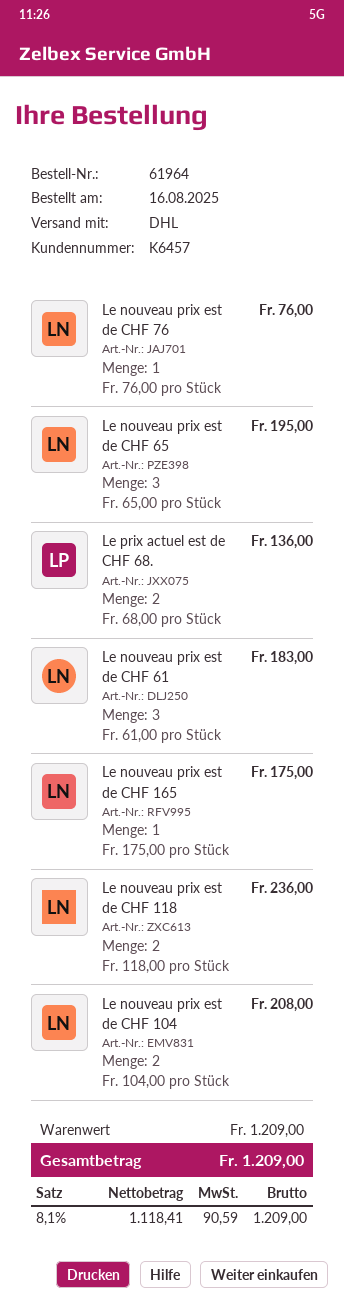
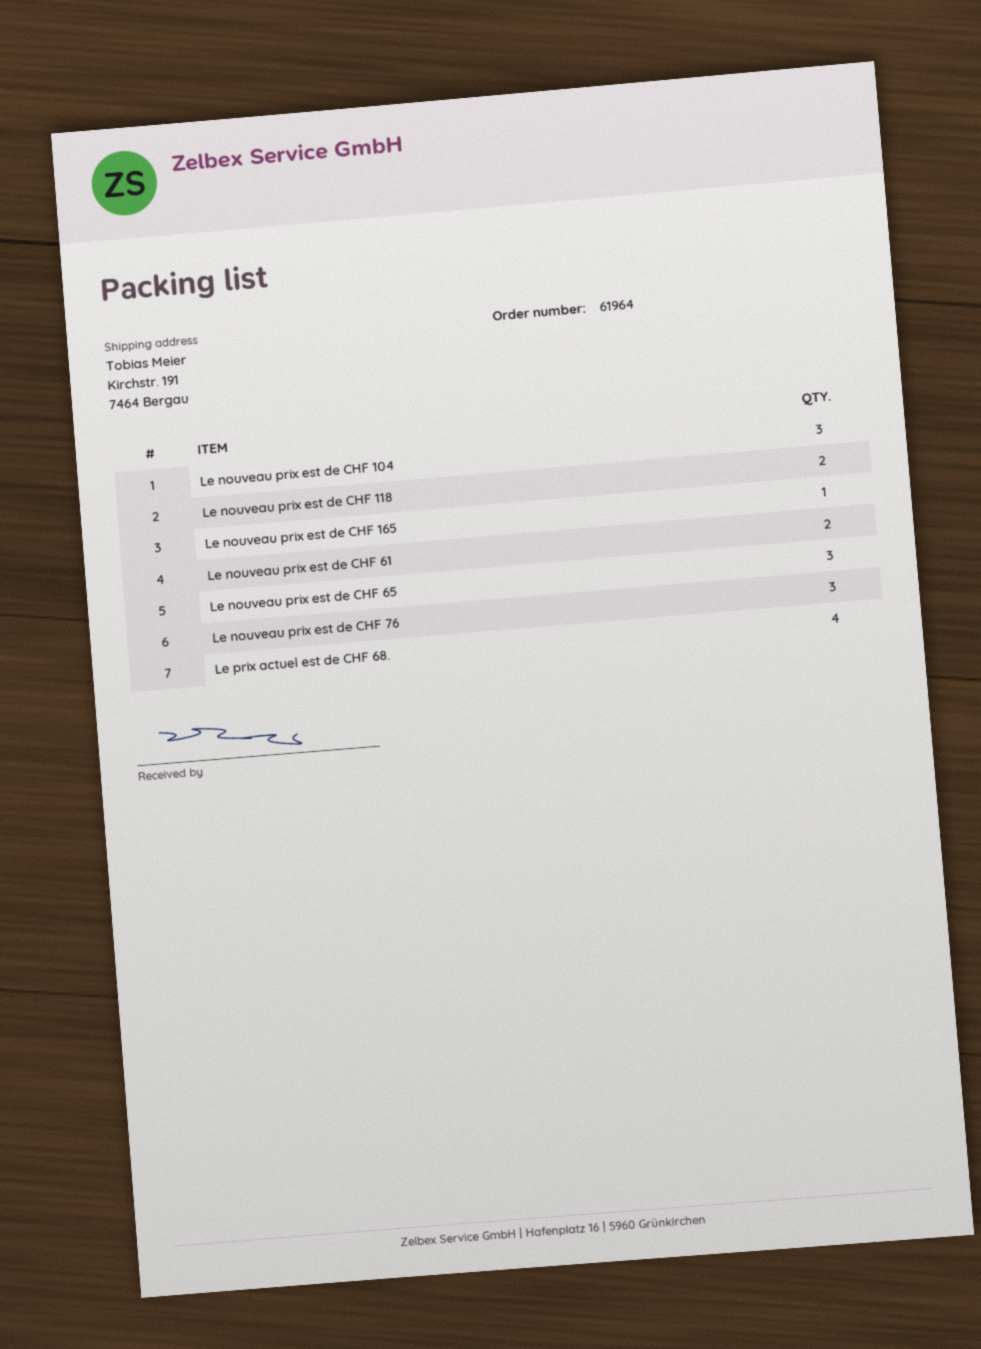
Le nouveau prix est de CHF 76: 1 -> 3
Le prix actuel est de CHF 68.: 2 -> 4
Le nouveau prix est de CHF 61: 3 -> 2
Le nouveau prix est de CHF 104: 2 -> 3

